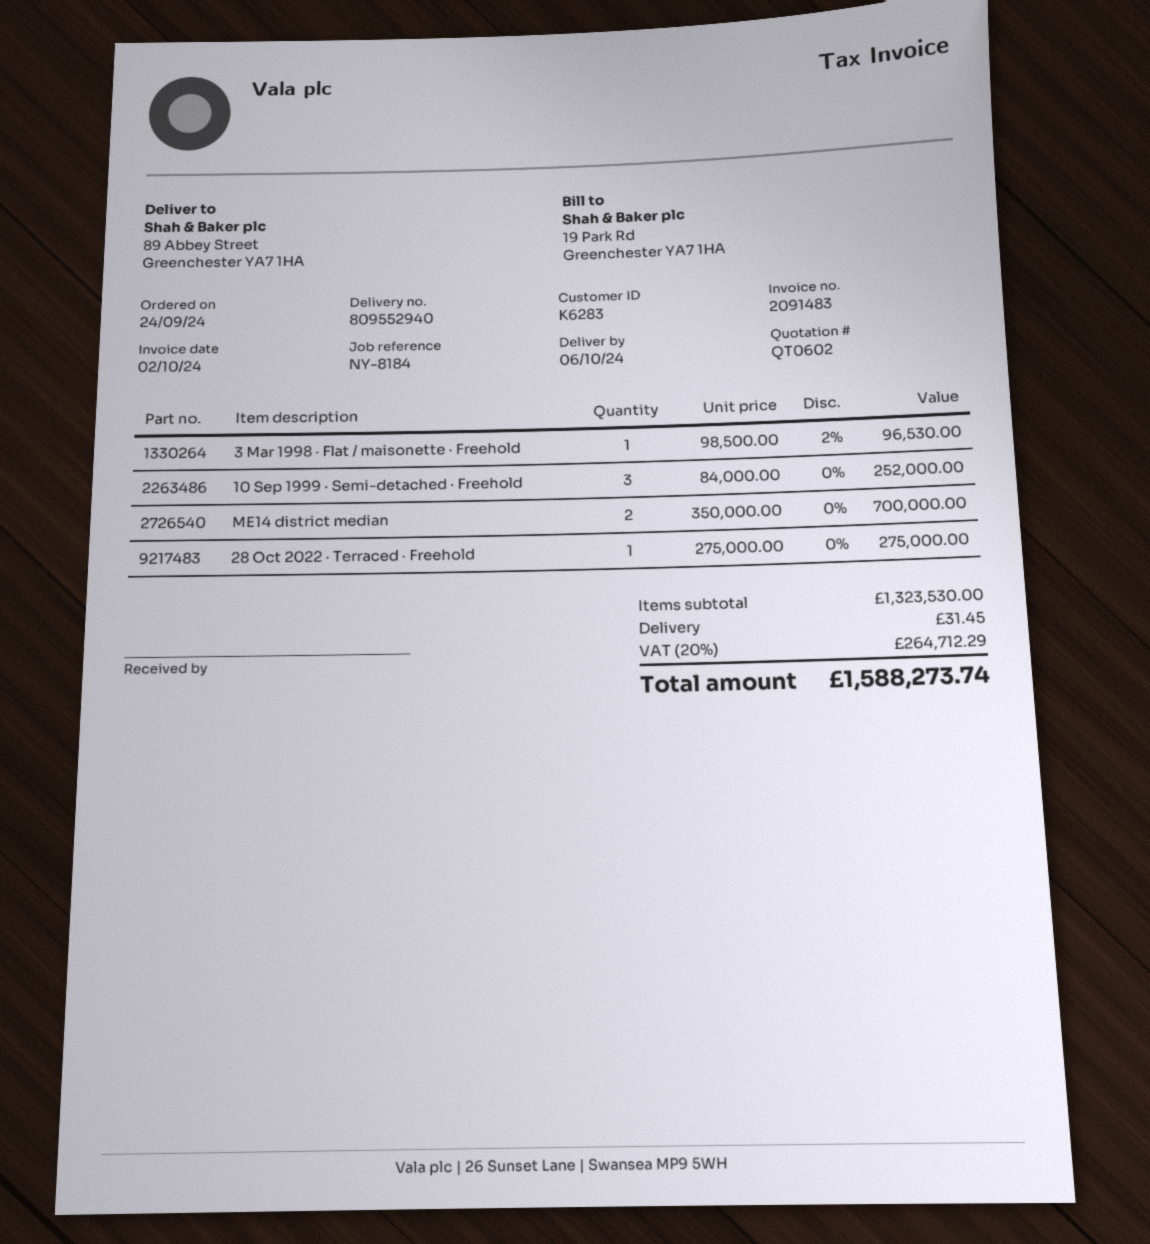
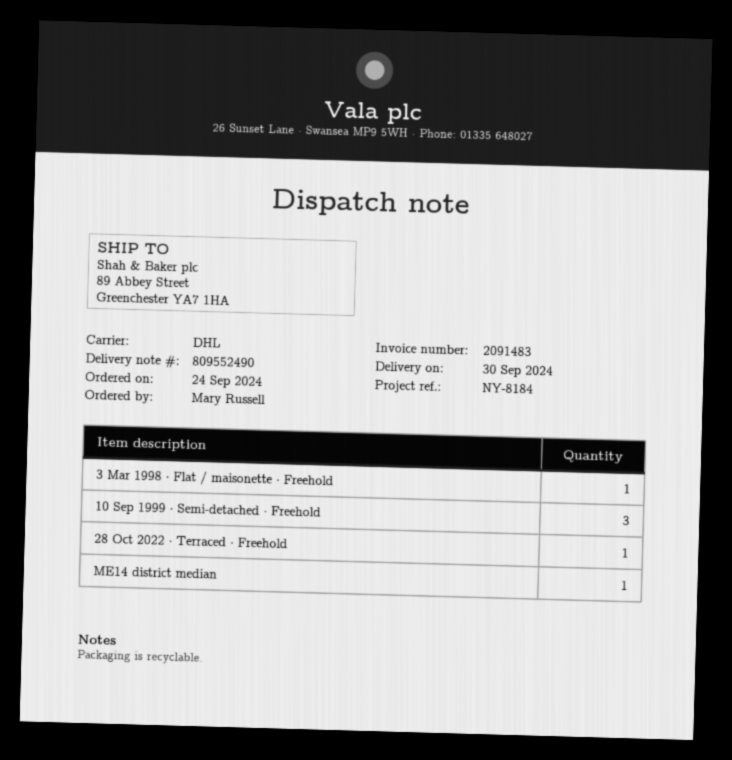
delivery note number: 809552940 -> 809552490
delivery date: 2024-10-06 -> 2024-09-30
ME14 district median: 2 -> 1

